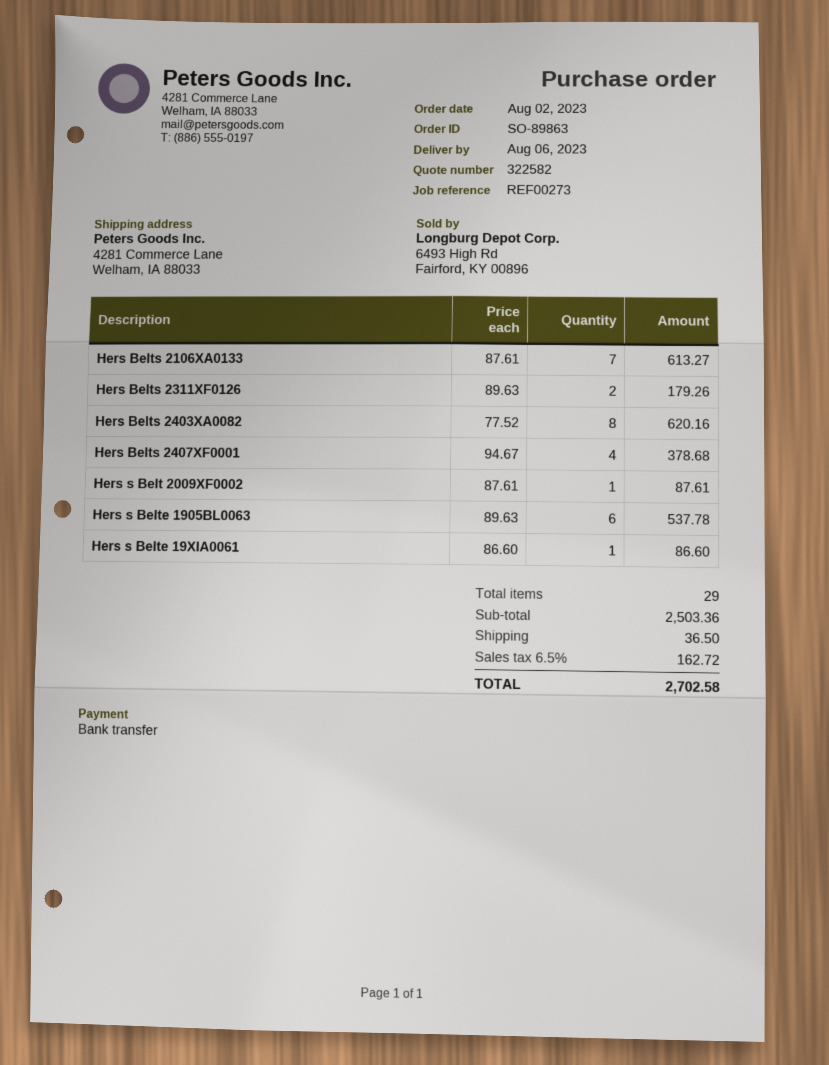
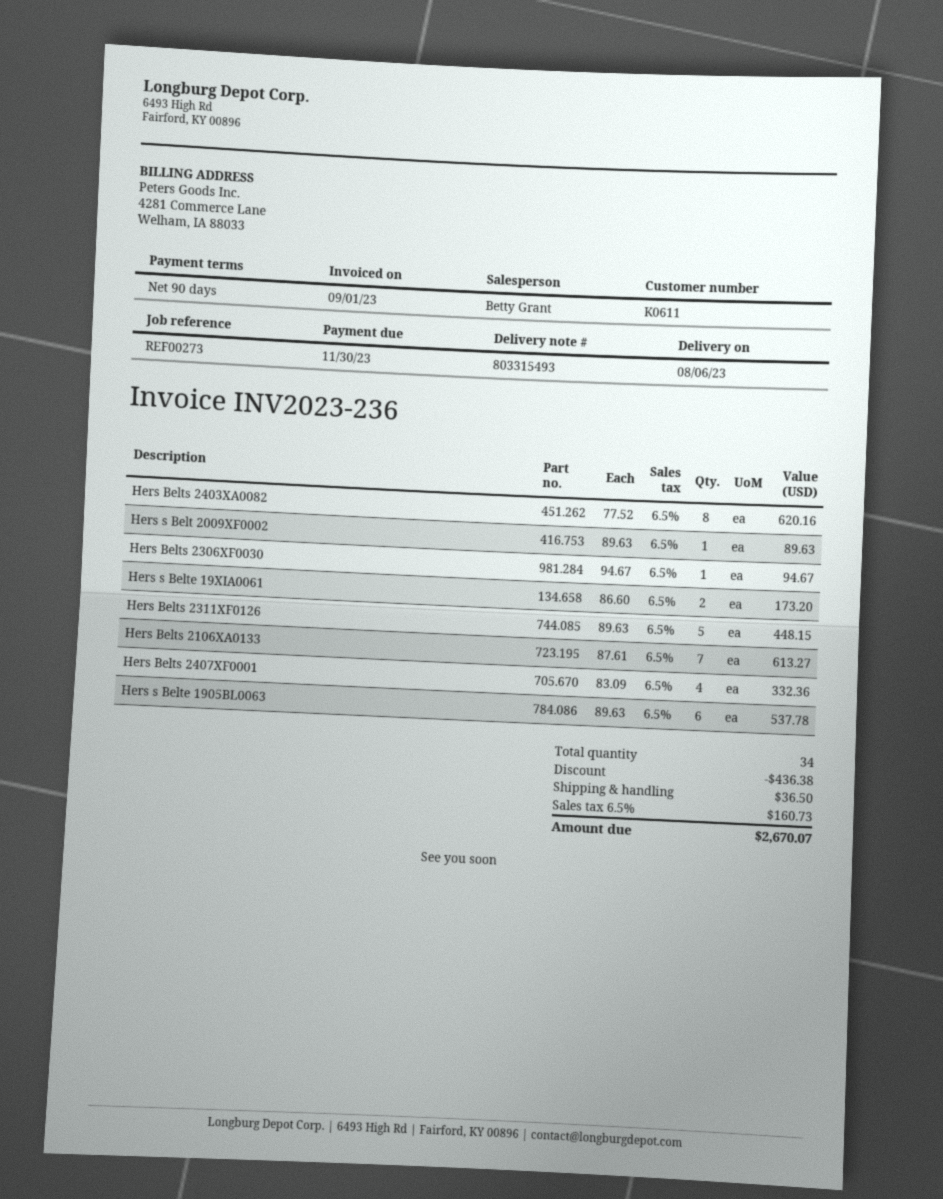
Hers Belts 2311XF0126: 2 x 89.63 = 179.26 -> 5 x 89.63 = 448.15
Hers Belts 2407XF0001: 4 x 94.67 = 378.68 -> 4 x 83.09 = 332.36
Hers s Belt 2009XF0002: 1 x 87.61 = 87.61 -> 1 x 89.63 = 89.63
Hers s Belte 19XIA0061: 1 x 86.60 = 86.60 -> 2 x 86.60 = 173.20
Hers Belts 2306XF0030: none -> 1 x 94.67 = 94.67
total quantity: 29 -> 34
discount: none -> 436.38
tax: 6.5% = 162.72 -> 6.5% = 160.73
total: 2702.58 -> 2670.07

